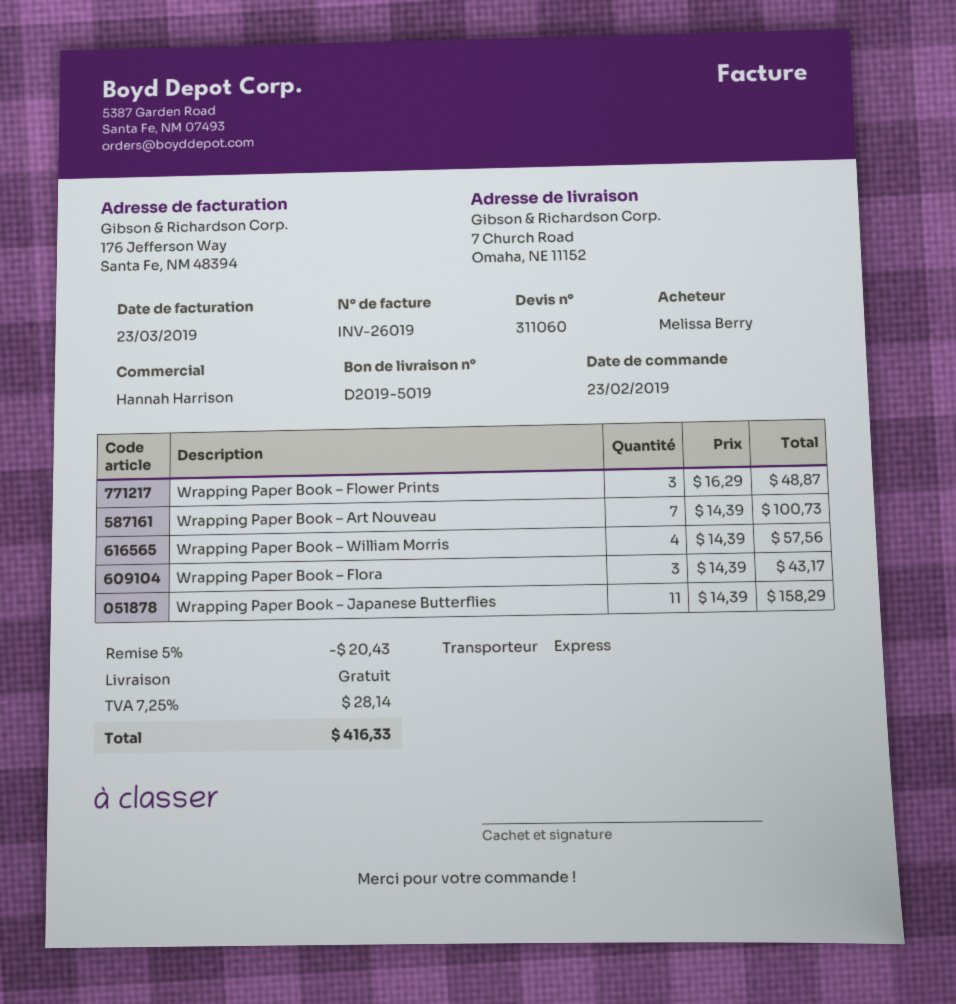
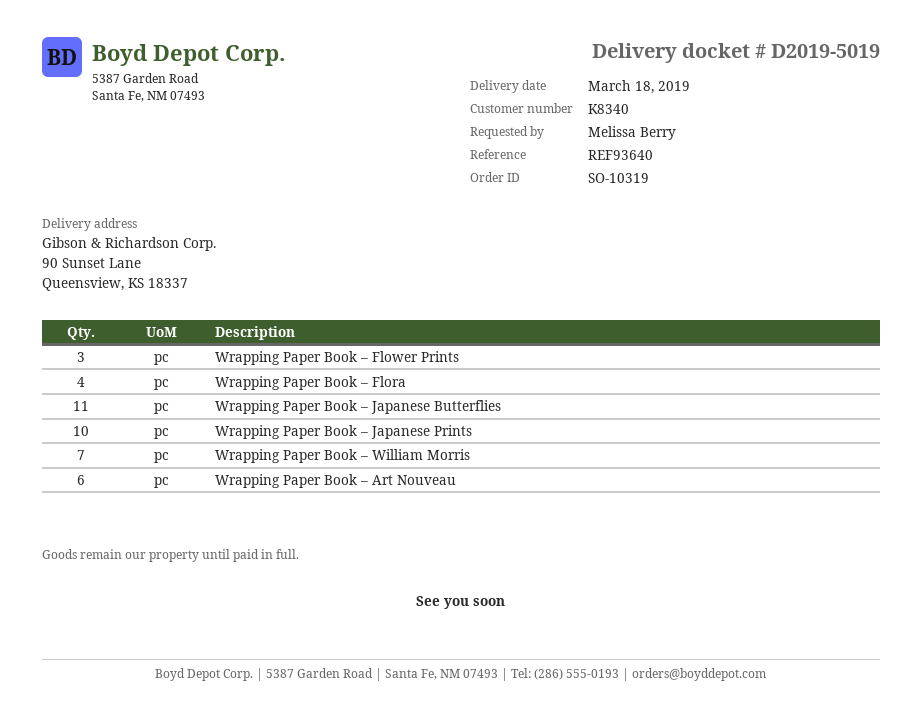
ship to: 7 Church Road, Omaha, NE 11152 -> 90 Sunset Lane, Queensview, KS 18337
Wrapping Paper Book – Art Nouveau: 7 -> 6
Wrapping Paper Book – William Morris: 4 -> 7
Wrapping Paper Book – Flora: 3 -> 4
Wrapping Paper Book – Japanese Prints: none -> 10

